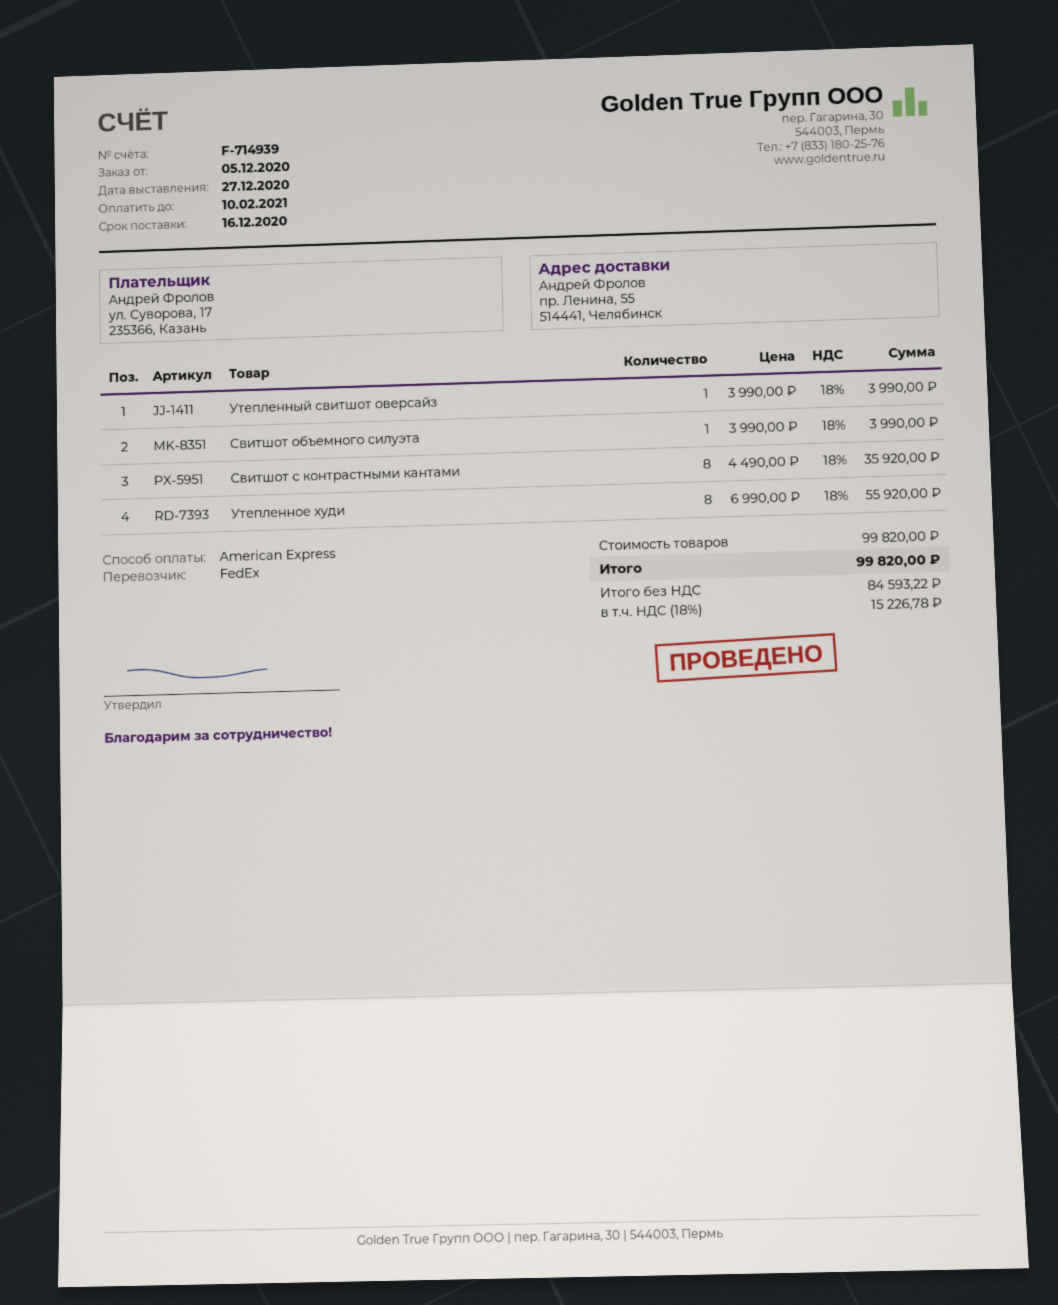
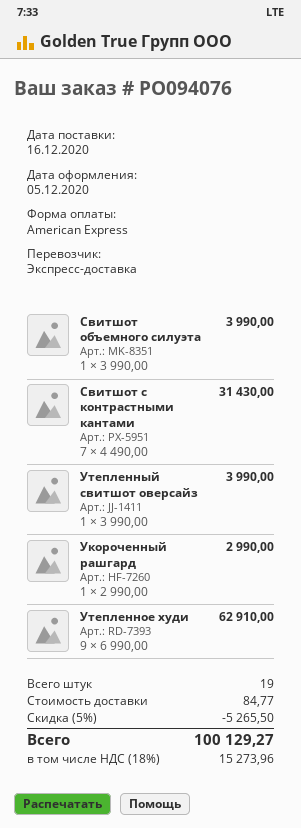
shipping method: FedEx -> express
Свитшот с контрастными кантами: 8 x 4490.00 = 35920.00 -> 7 x 4490.00 = 31430.00
Утепленное худи: 8 x 6990.00 = 55920.00 -> 9 x 6990.00 = 62910.00
Укороченный рашгард: none -> 1 x 2990.00 = 2990.00
discount: none -> 5% = 5265.50
shipping: none -> 84.77
tax: 18% = 15226.78 -> 18% = 15273.96
total: 99820.00 -> 100129.27

